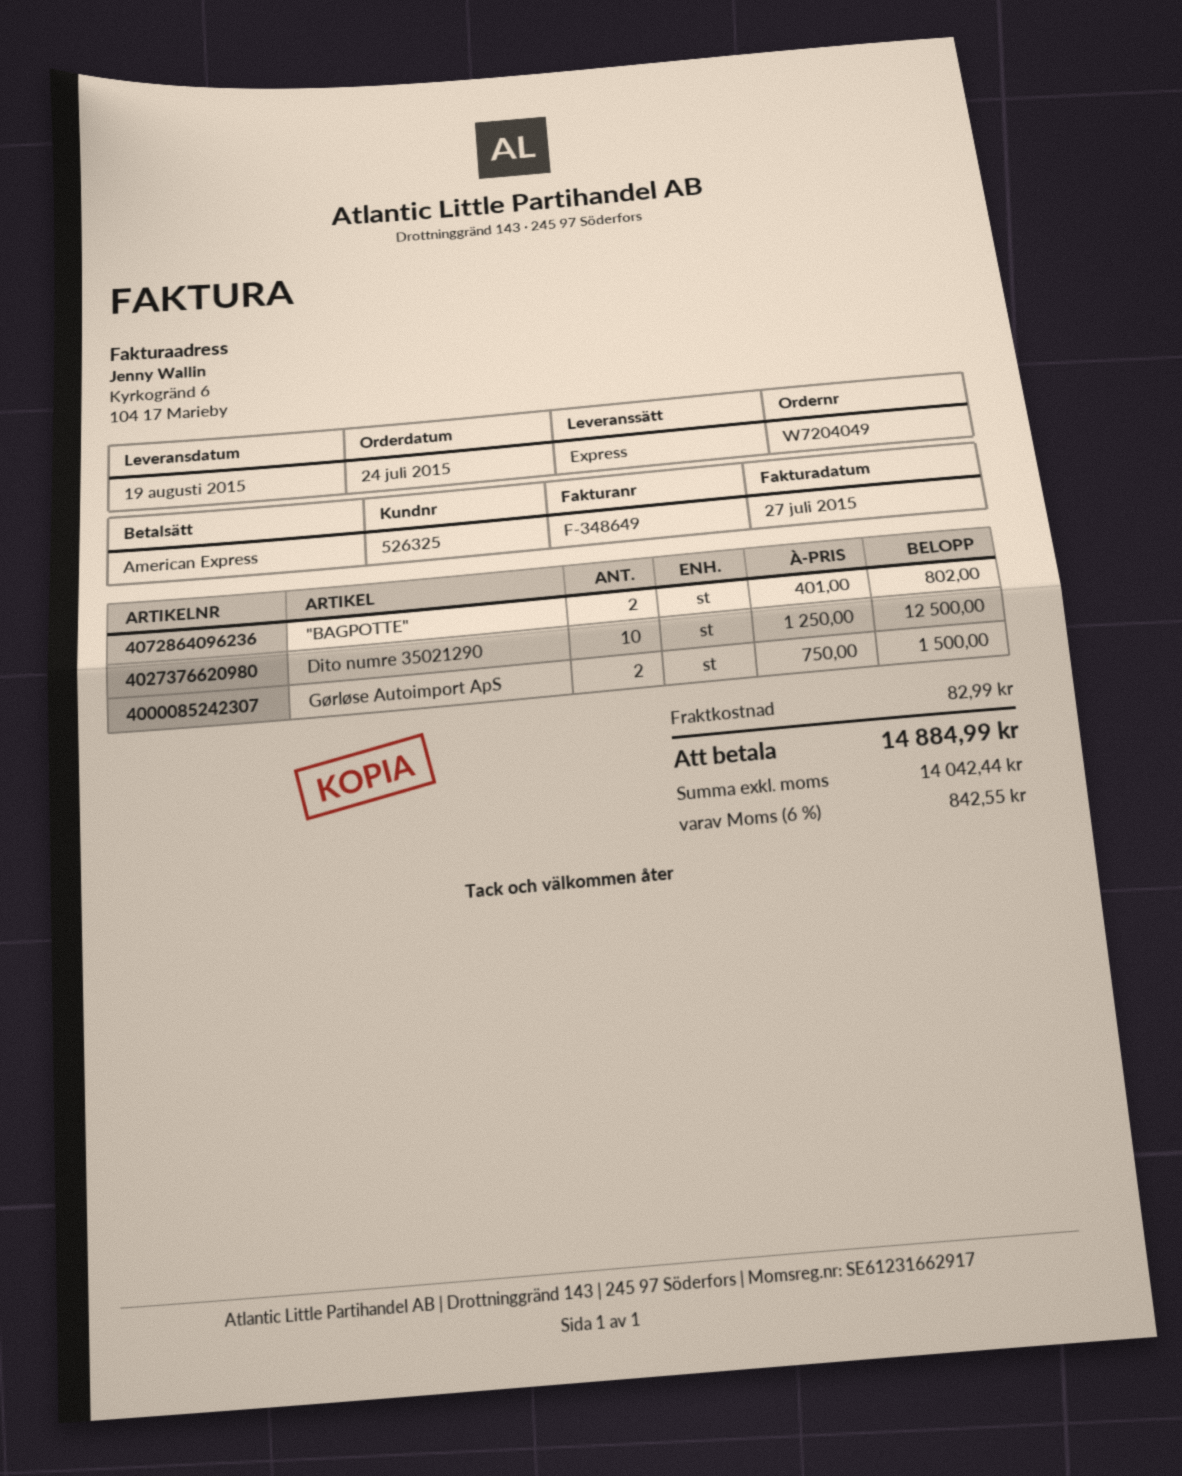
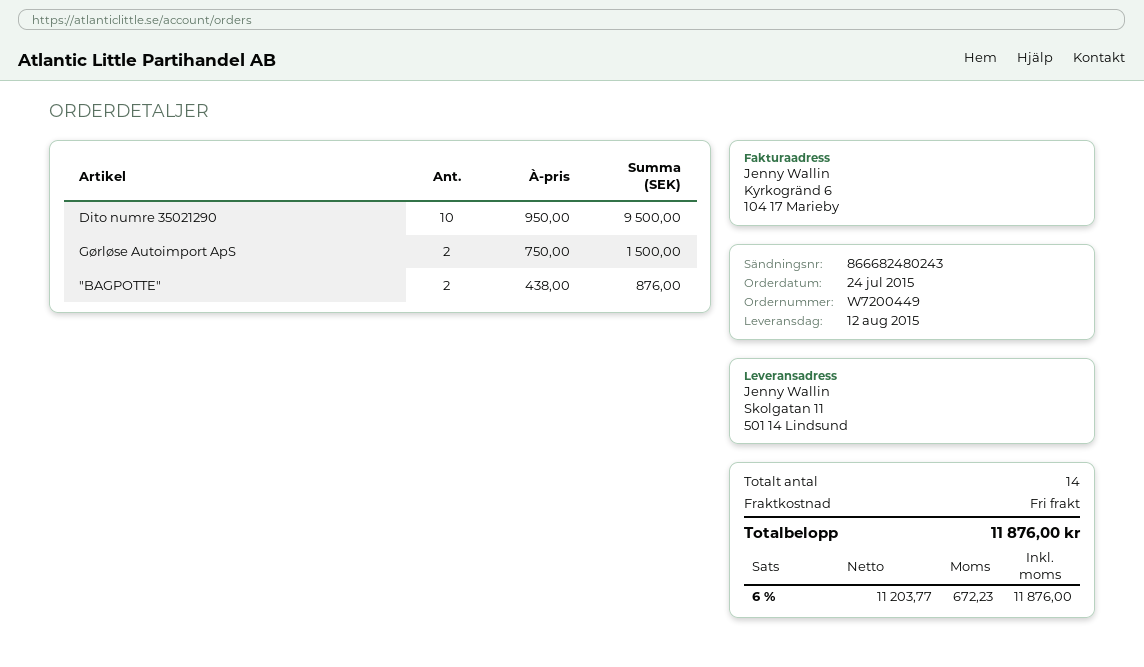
order number: W7204049 -> W7200449
delivery date: 2015-08-19 -> 2015-08-12
"BAGPOTTE": 2 x 401.00 = 802.00 -> 2 x 438.00 = 876.00
Dito numre 35021290: 10 x 1250.00 = 12500.00 -> 10 x 950.00 = 9500.00
shipping: 82.99 -> 0.00
net: 14042.44 -> 11203.77
tax: 6% = 842.55 -> 6% = 672.23
total: 14884.99 -> 11876.00

